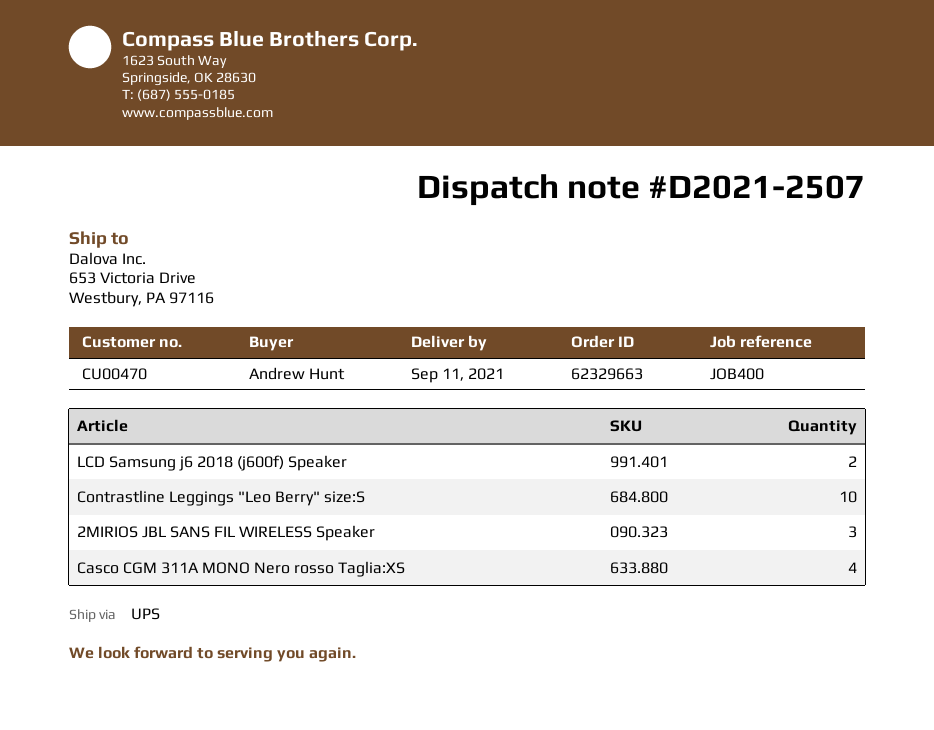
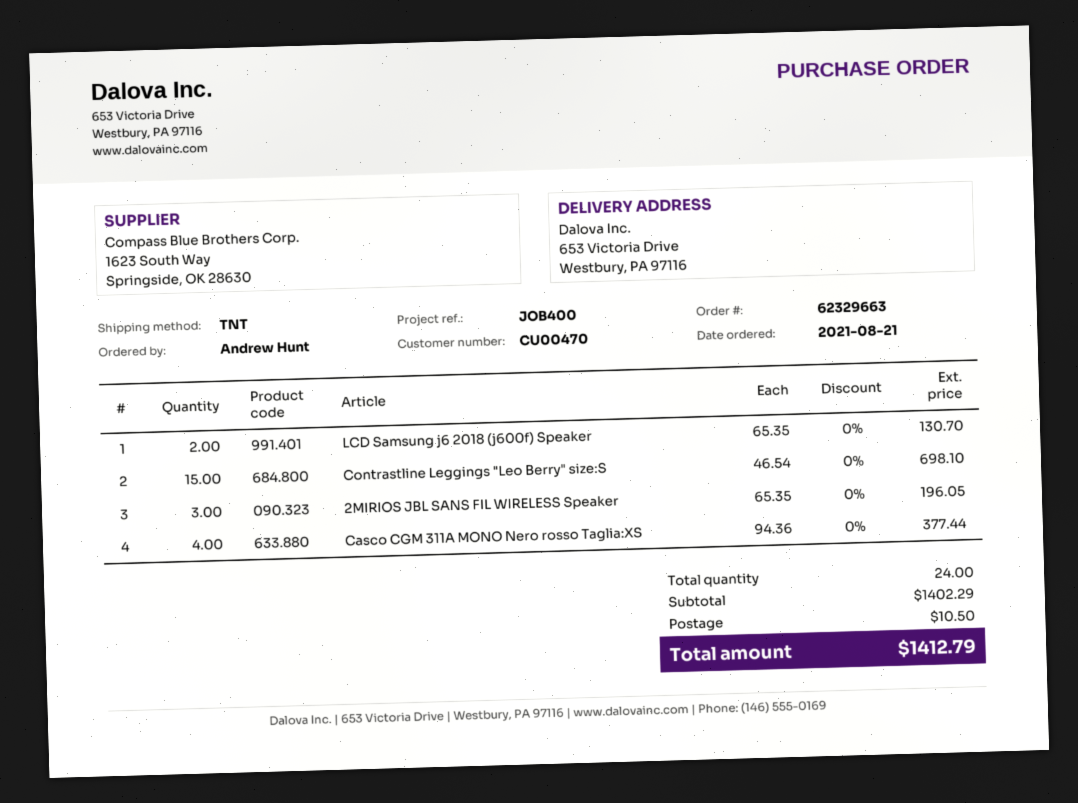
shipping method: UPS -> TNT
Contrastline Leggings "Leo Berry" size:S: 10 -> 15

